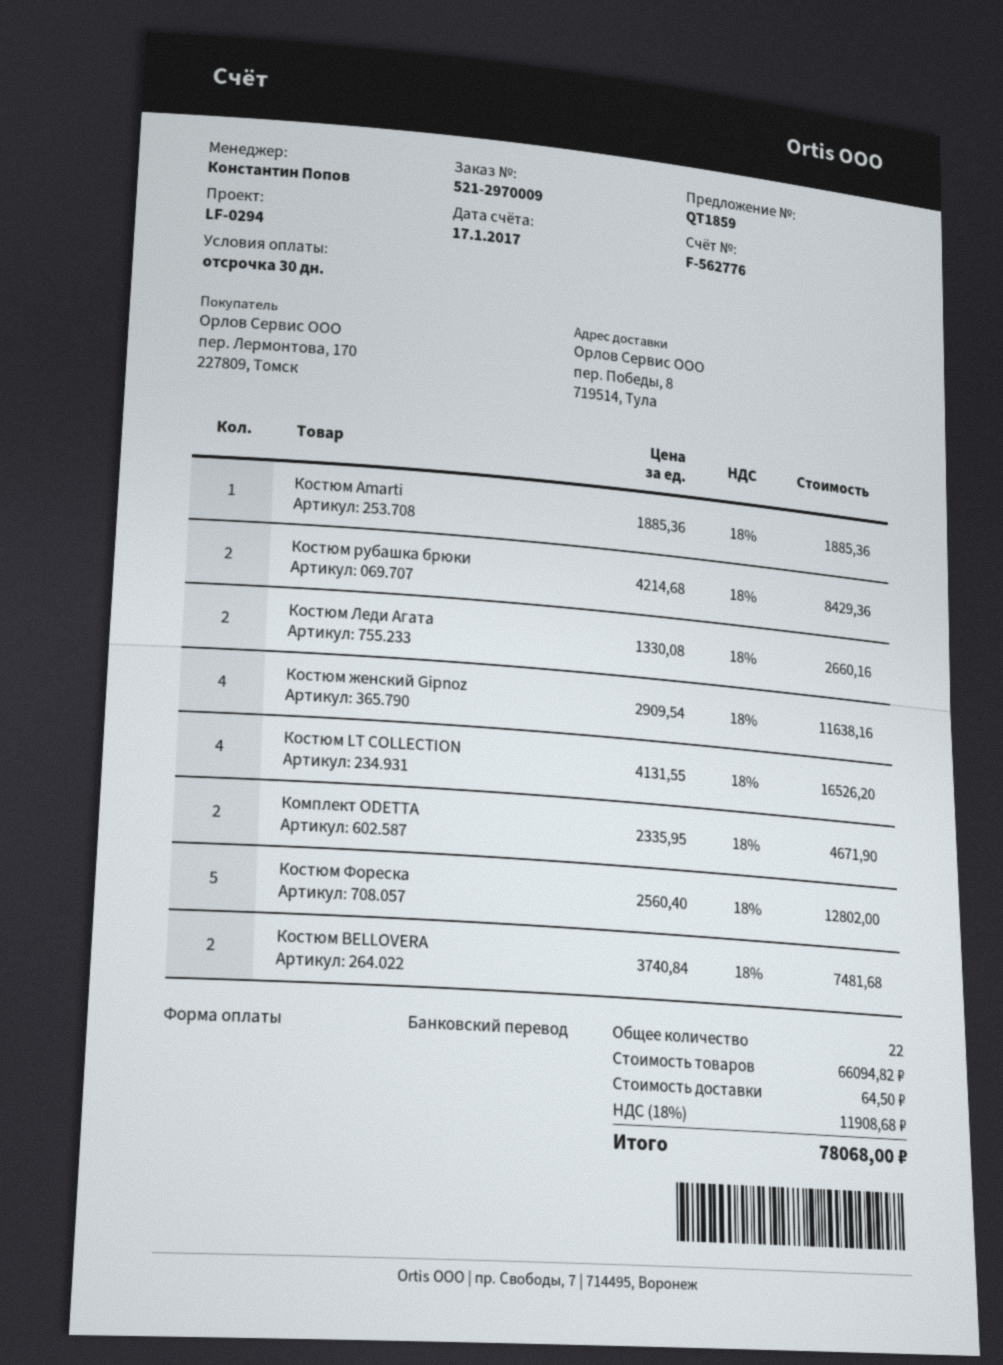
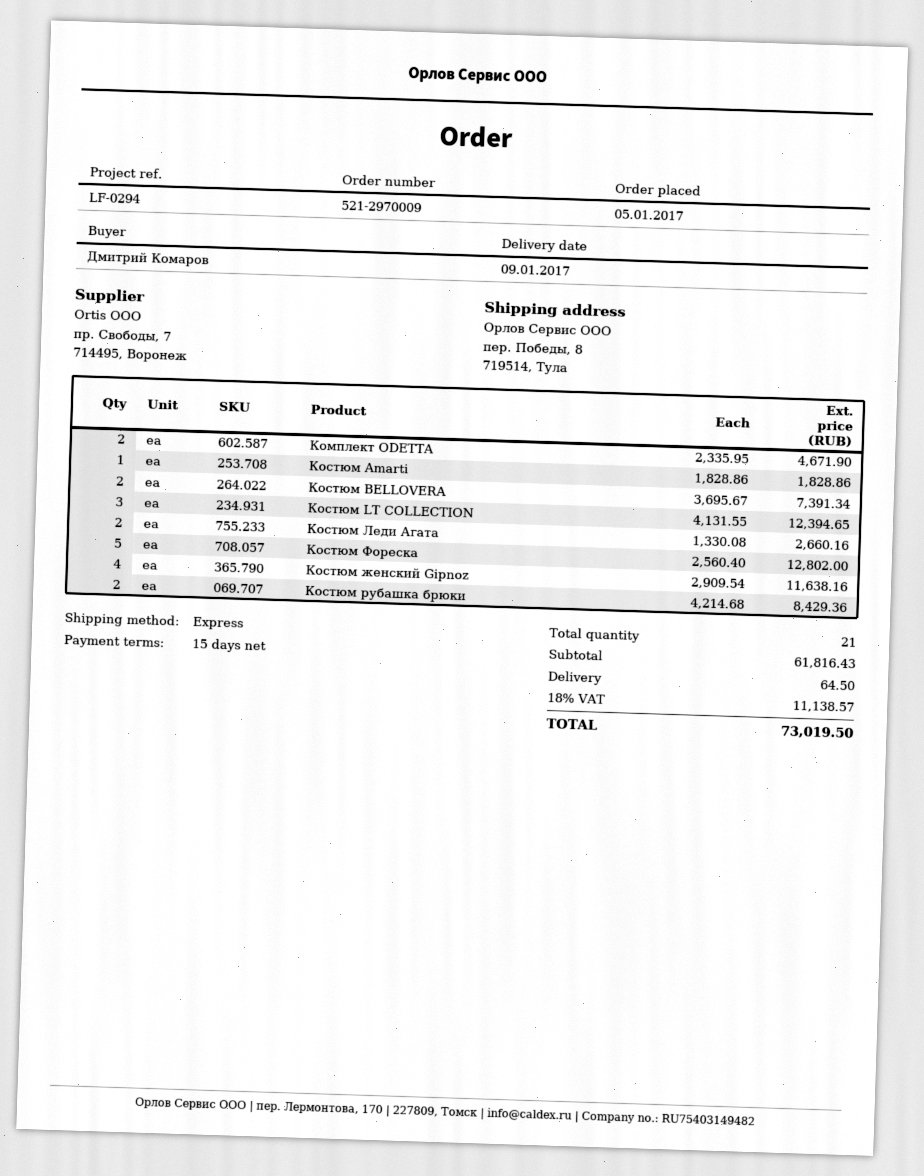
payment terms: 30 days -> 15 days
Костюм Amarti: 1 x 1885.36 = 1885.36 -> 1 x 1828.86 = 1828.86
Костюм LT COLLECTION: 4 x 4131.55 = 16526.20 -> 3 x 4131.55 = 12394.65
Костюм BELLOVERA: 2 x 3740.84 = 7481.68 -> 2 x 3695.67 = 7391.34
total quantity: 22 -> 21
subtotal: 66094.82 -> 61816.43
tax: 18% = 11908.68 -> 18% = 11138.57
total: 78068.00 -> 73019.50

